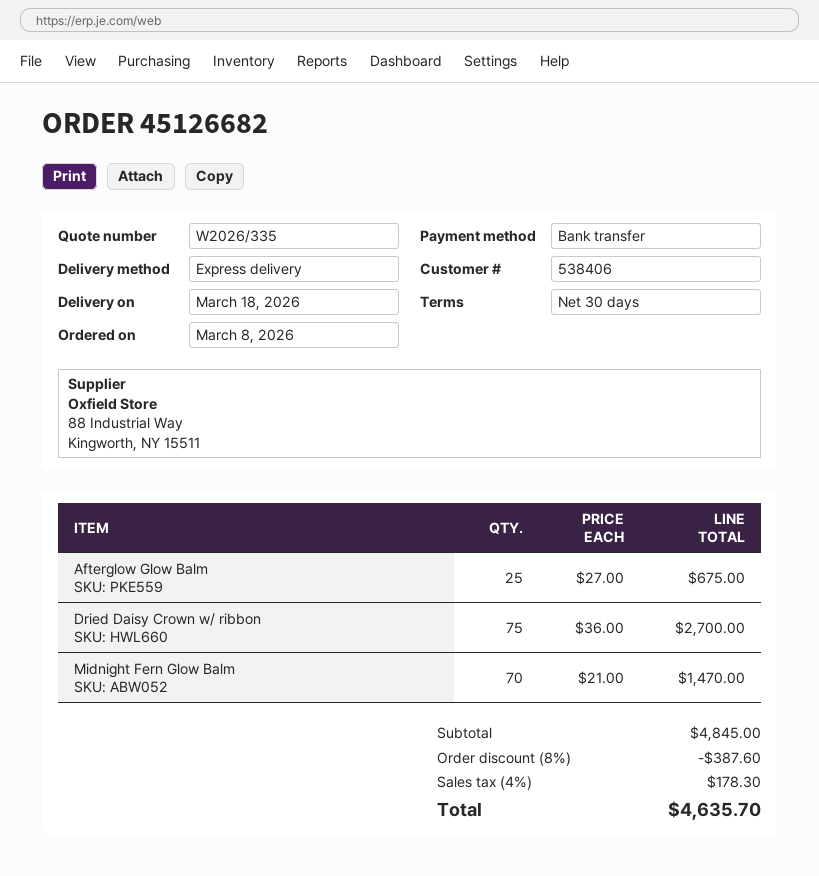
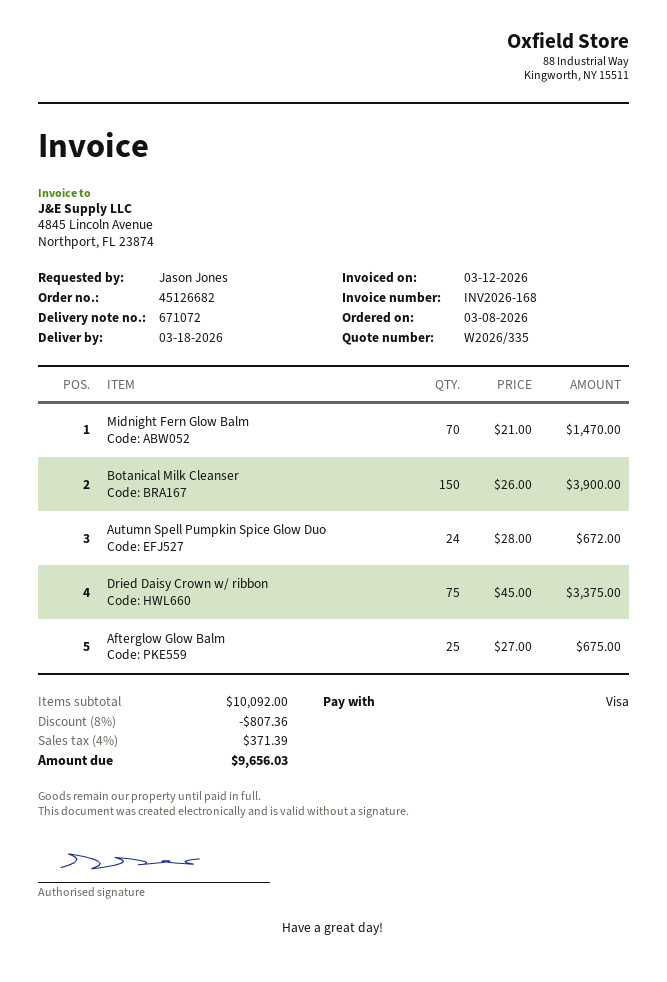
payment method: bank transfer -> Visa
Dried Daisy Crown w/ ribbon: 75 x 36.00 = 2700.00 -> 75 x 45.00 = 3375.00
Botanical Milk Cleanser: none -> 150 x 26.00 = 3900.00
Autumn Spell Pumpkin Spice Glow Duo: none -> 24 x 28.00 = 672.00
subtotal: 4845.00 -> 10092.00
discount: 8% = 387.60 -> 8% = 807.36
tax: 4% = 178.30 -> 4% = 371.39
total: 4635.70 -> 9656.03

